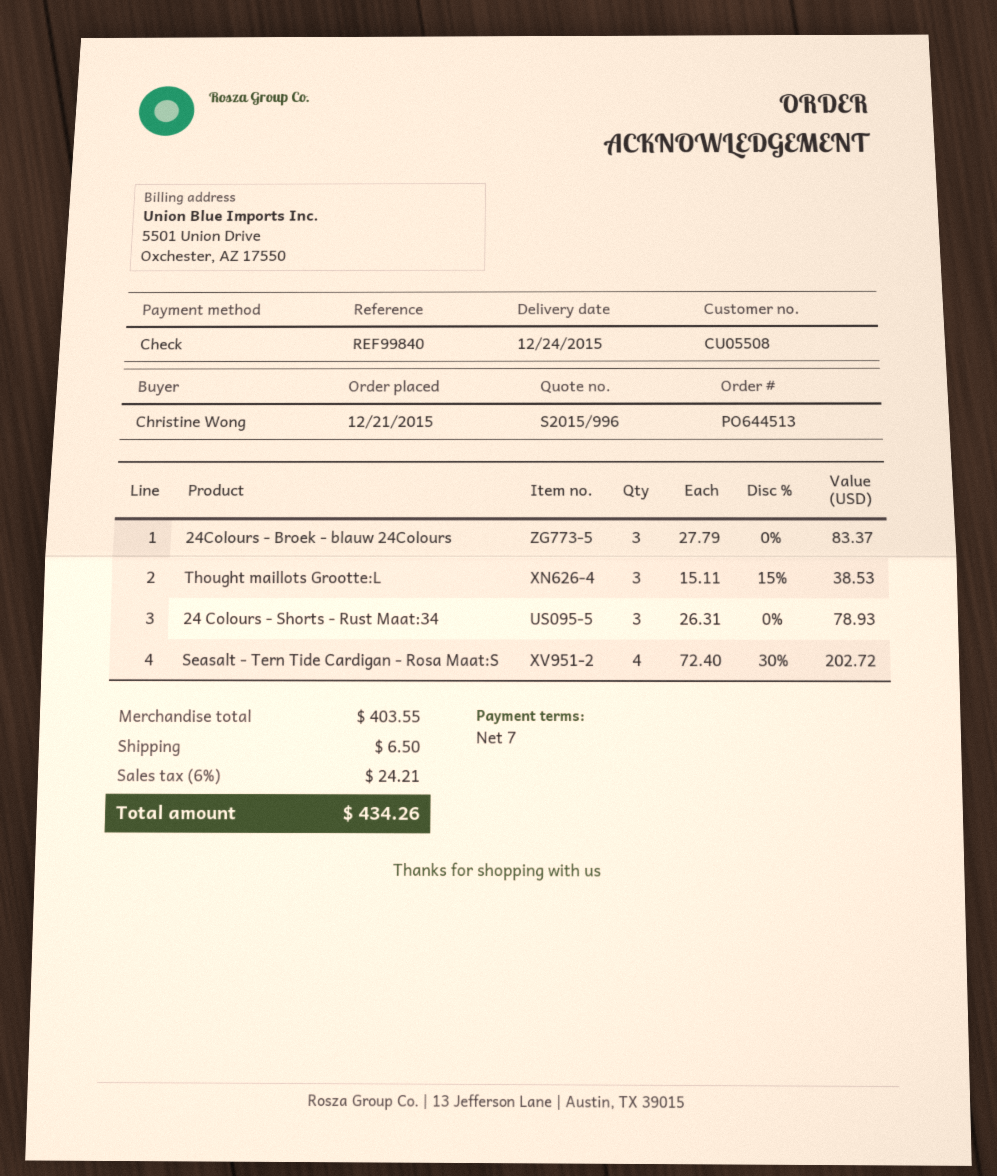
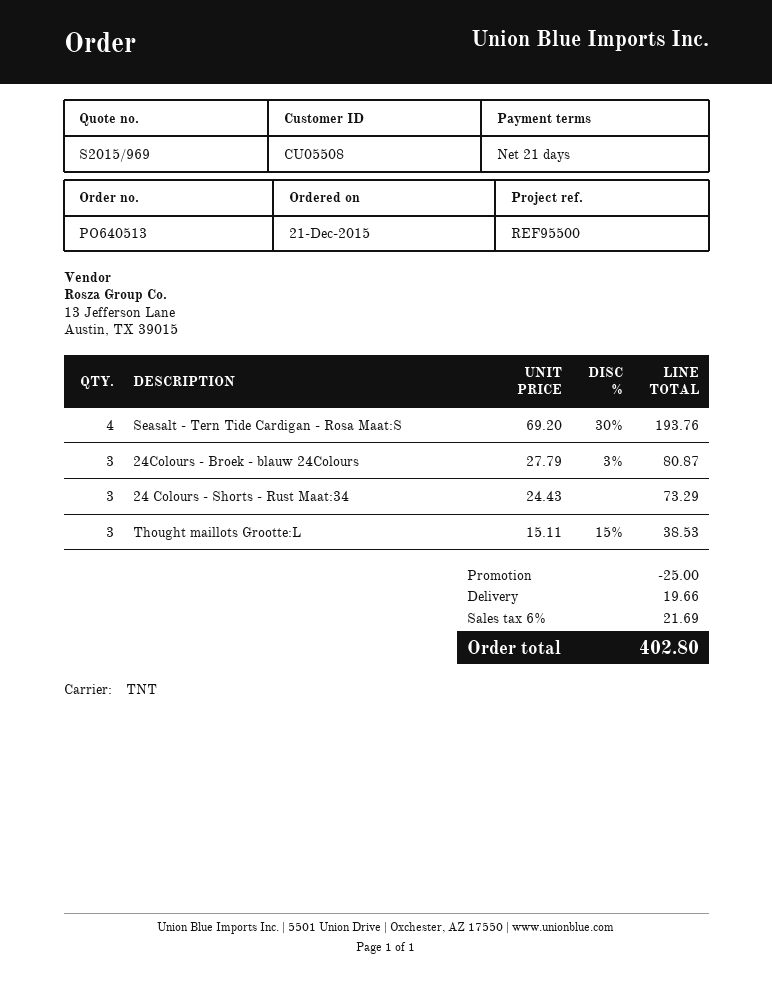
quote number: S2015/996 -> S2015/969
order number: PO644513 -> PO640513
payment terms: 7 days -> 21 days
reference: REF99840 -> REF95500
24Colours - Broek - blauw 24Colours: 3 x 27.79 = 83.37 -> 3 x 27.79 - 3% = 80.87
24 Colours - Shorts - Rust Maat:34: 3 x 26.31 = 78.93 -> 3 x 24.43 = 73.29
Seasalt - Tern Tide Cardigan - Rosa Maat:S: 4 x 72.40 - 30% = 202.72 -> 4 x 69.20 - 30% = 193.76
discount: none -> 25.00
shipping: 6.50 -> 19.66
tax: 6% = 24.21 -> 6% = 21.69
total: 434.26 -> 402.80

